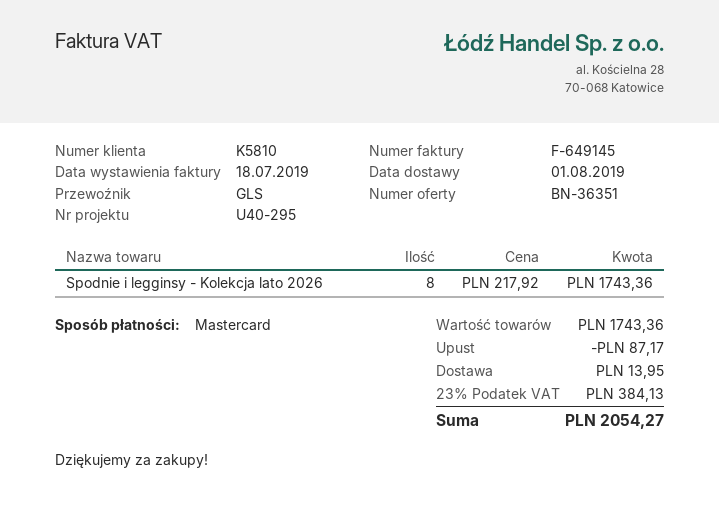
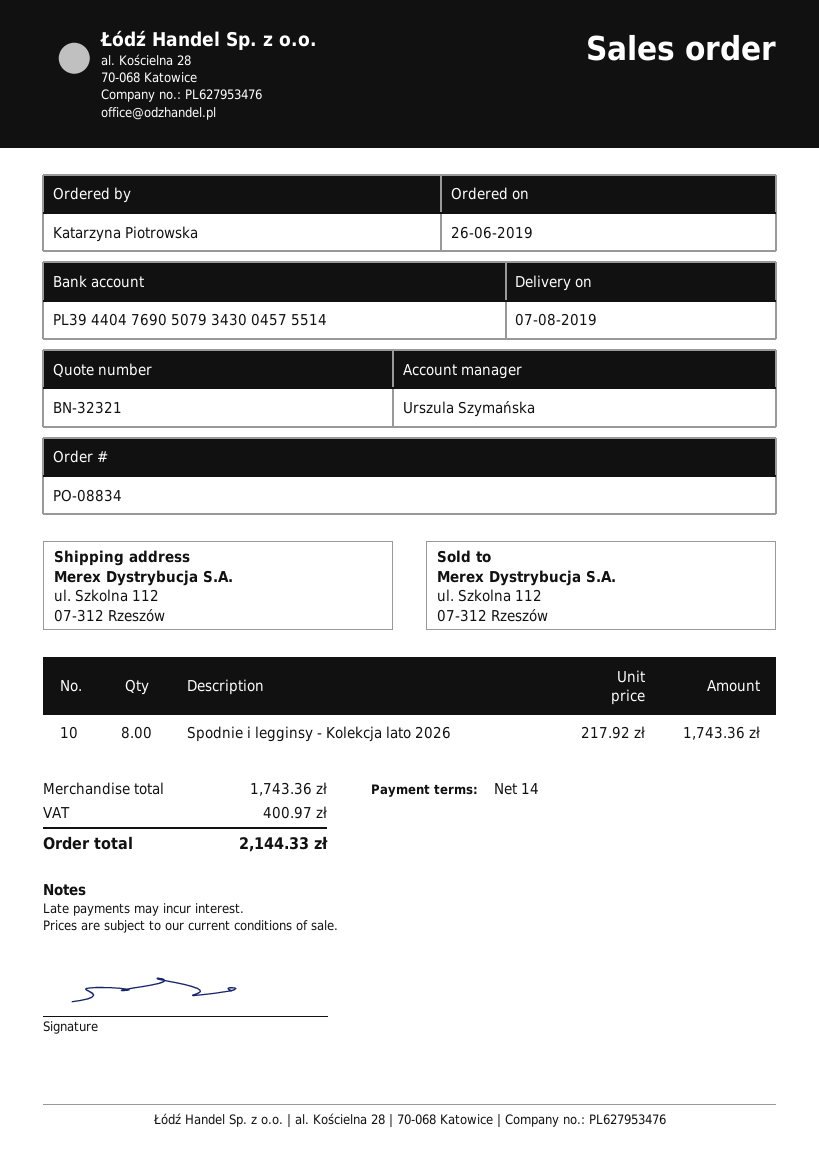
quote number: BN-36351 -> BN-32321
delivery date: 2019-08-01 -> 2019-08-07
discount: 87.17 -> none
shipping: 13.95 -> none
tax: 384.13 -> 400.97
total: 2054.27 -> 2144.33

